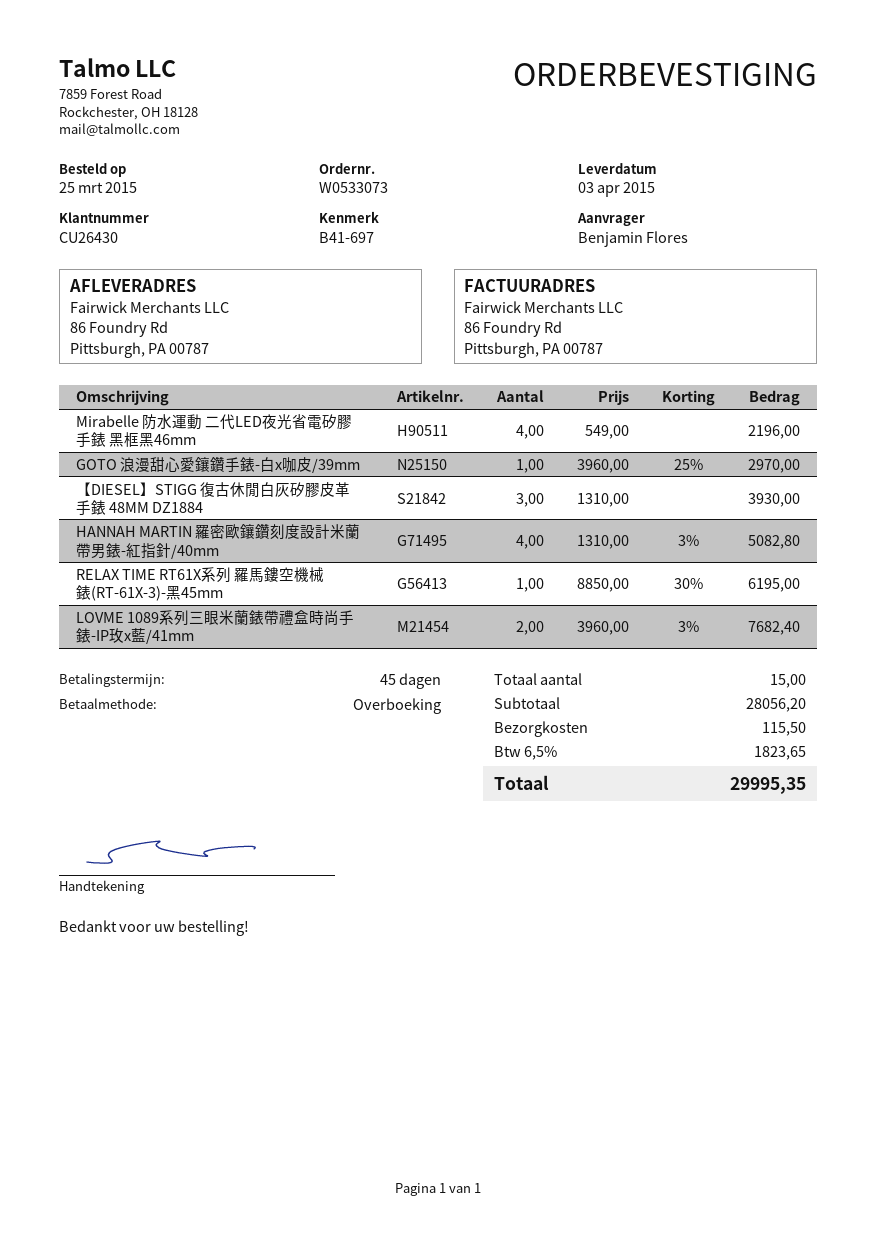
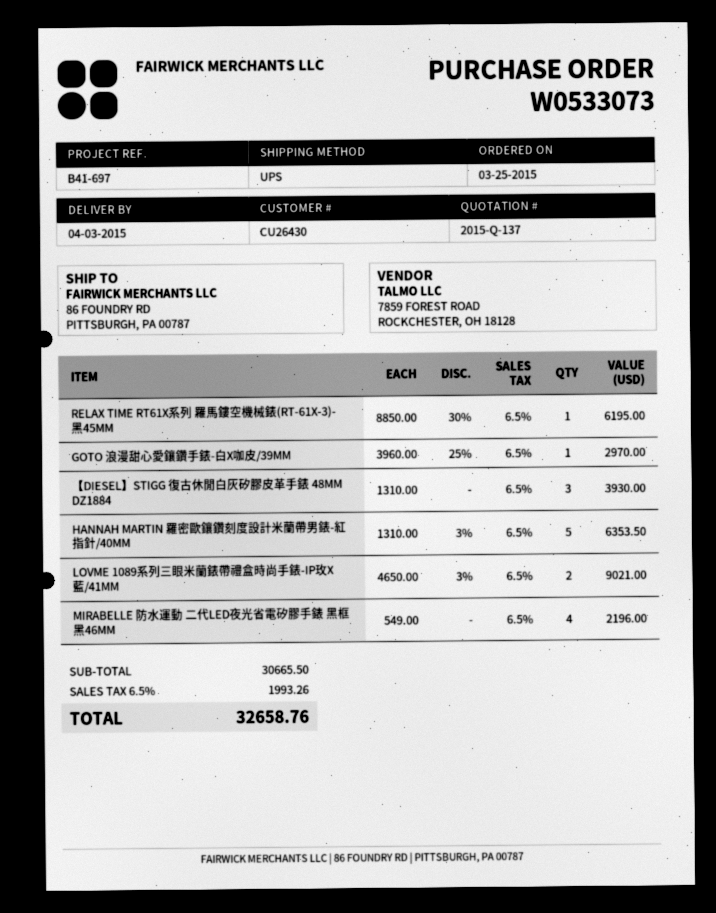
HANNAH MARTIN 羅密歐鑲鑽刻度設計米蘭帶男錶-紅指針/40mm: 4 x 1310.00 - 3% = 5082.80 -> 5 x 1310.00 - 3% = 6353.50
LOVME 1089系列三眼米蘭錶帶禮盒時尚手錶-IP玫x藍/41mm: 2 x 3960.00 - 3% = 7682.40 -> 2 x 4650.00 - 3% = 9021.00
subtotal: 28056.20 -> 30665.50
shipping: 115.50 -> none
tax: 6.5% = 1823.65 -> 6.5% = 1993.26
total: 29995.35 -> 32658.76

